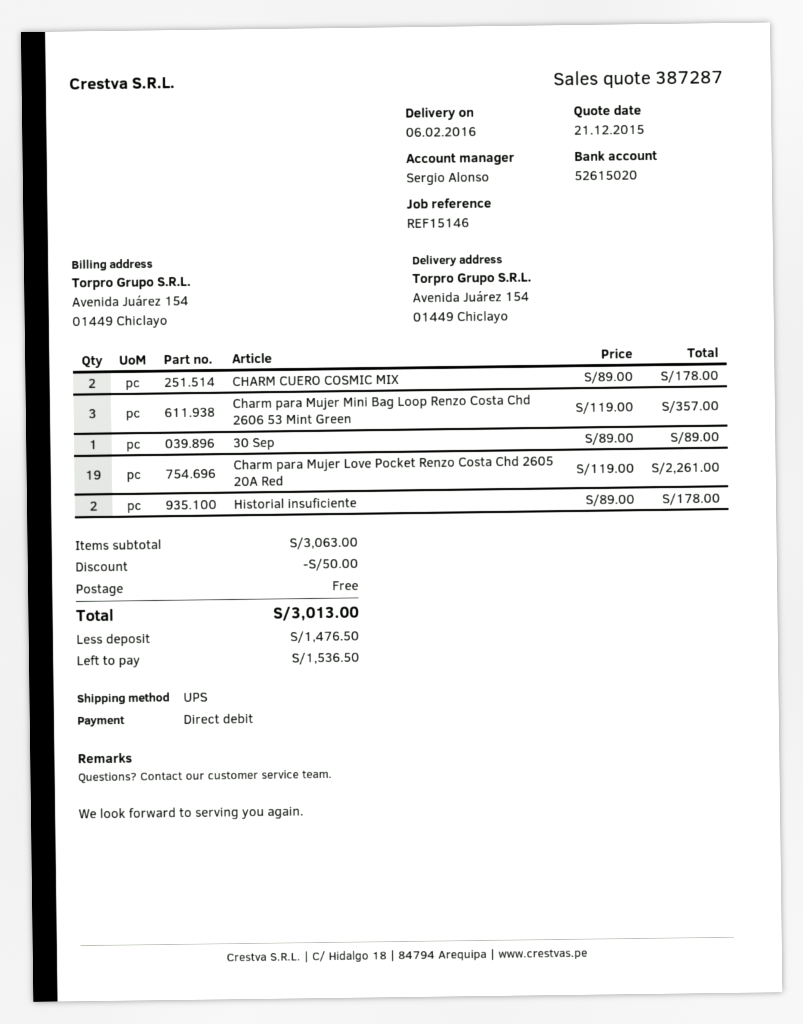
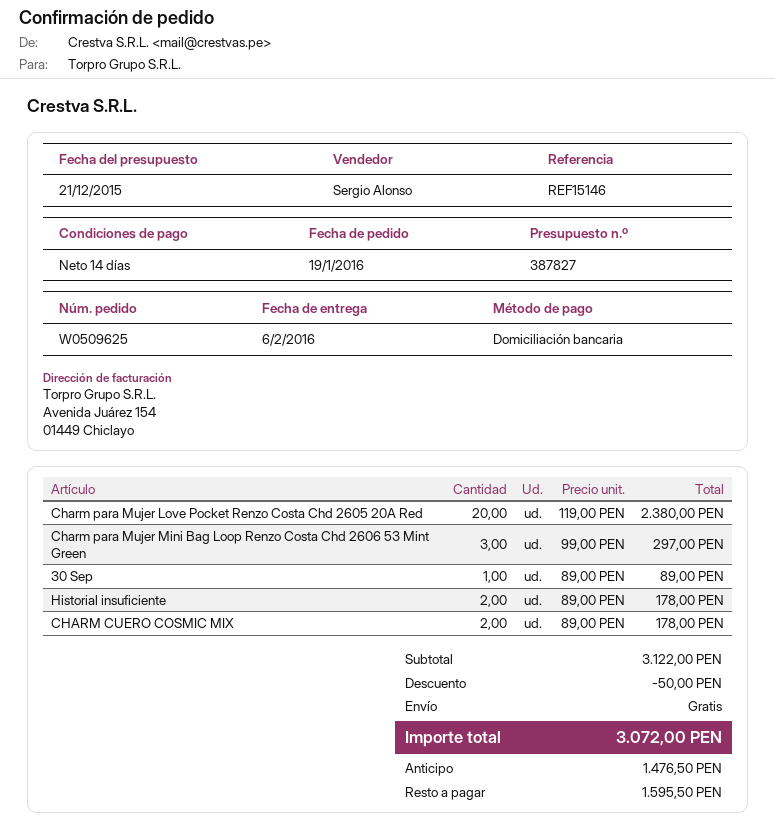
quote number: 387287 -> 387827
Charm para Mujer Mini Bag Loop Renzo Costa Chd 2606 53 Mint Green: 3 x 119.00 = 357.00 -> 3 x 99.00 = 297.00
Charm para Mujer Love Pocket Renzo Costa Chd 2605 20A Red: 19 x 119.00 = 2261.00 -> 20 x 119.00 = 2380.00
subtotal: 3063.00 -> 3122.00
total: 3013.00 -> 3072.00
balance: 1536.50 -> 1595.50

